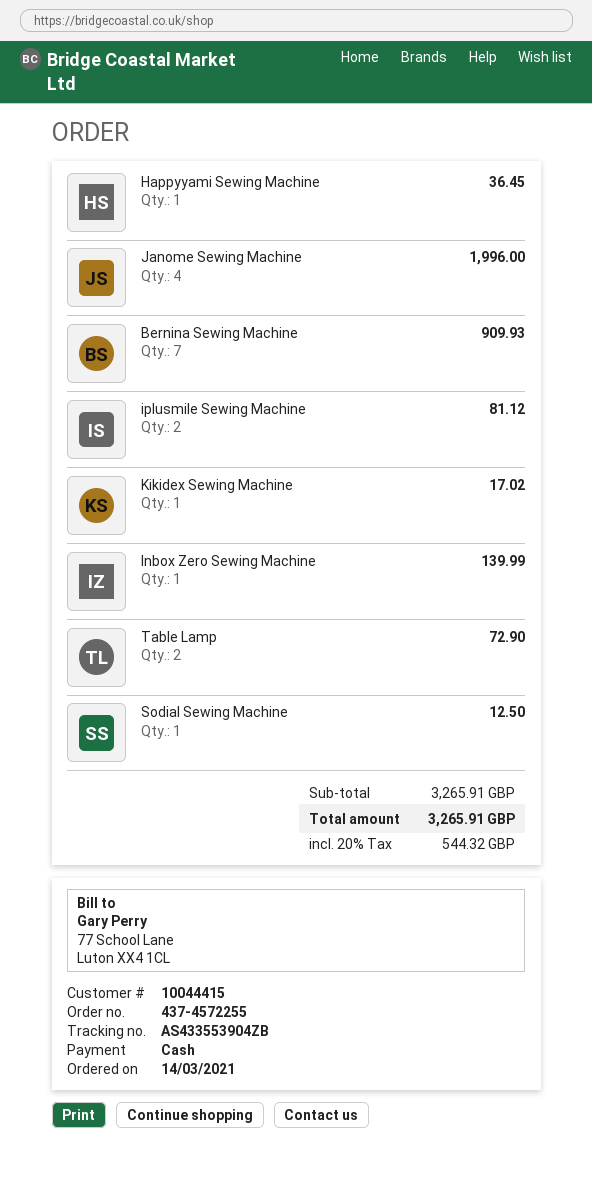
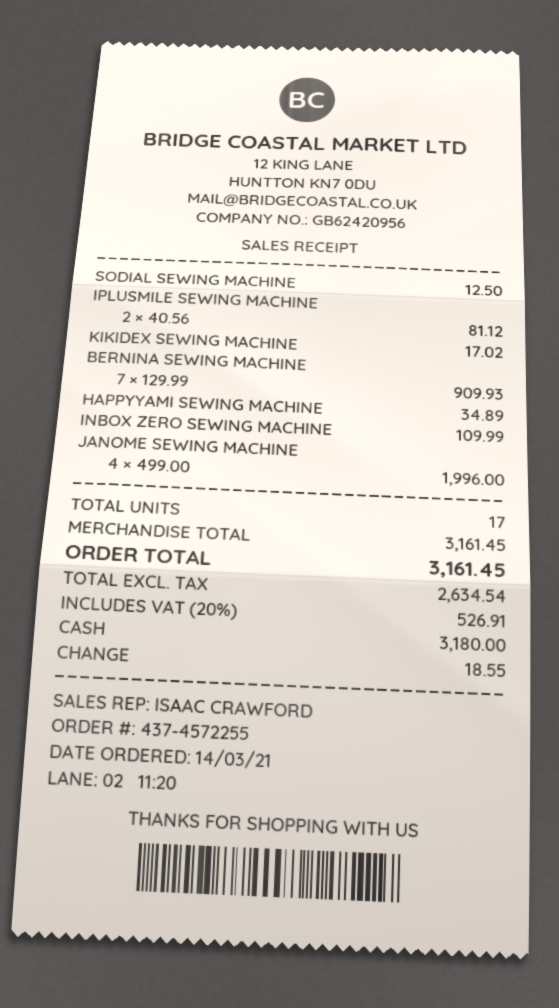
Happyyami Sewing Machine: 1 for 36.45 -> 1 for 34.89
Inbox Zero Sewing Machine: 1 for 139.99 -> 1 for 109.99
Table Lamp: 2 for 72.90 -> none
subtotal: 3265.91 -> 3161.45
tax: 20% = 544.32 -> 20% = 526.91
total: 3265.91 -> 3161.45

